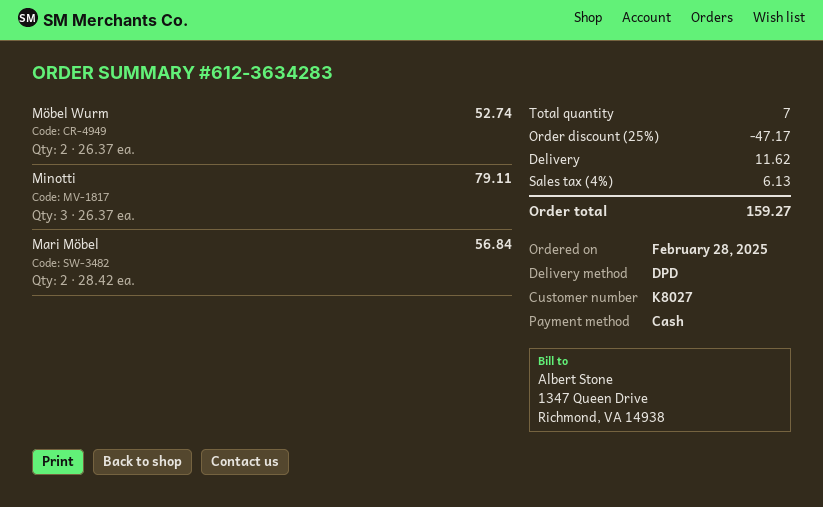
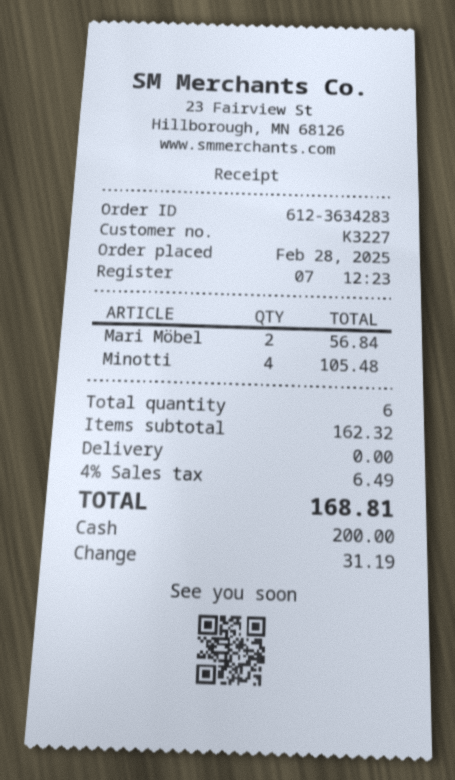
customer number: K8027 -> K3227
Möbel Wurm: 2 for 52.74 -> none
Minotti: 3 for 79.11 -> 4 for 105.48
total quantity: 7 -> 6
discount: 25% = 47.17 -> none
shipping: 11.62 -> 0.00
tax: 4% = 6.13 -> 4% = 6.49
total: 159.27 -> 168.81

